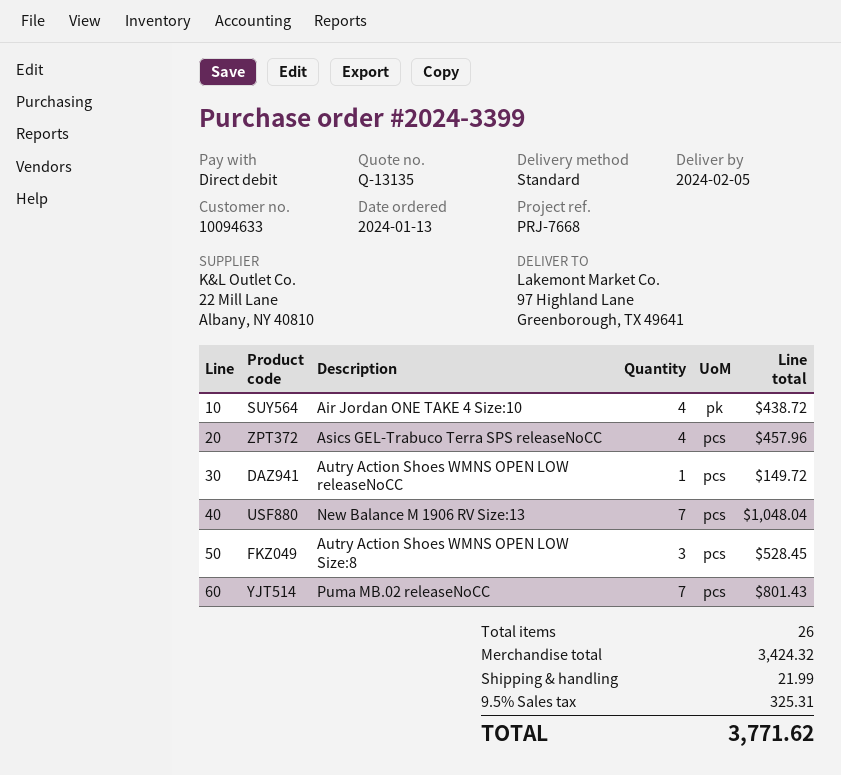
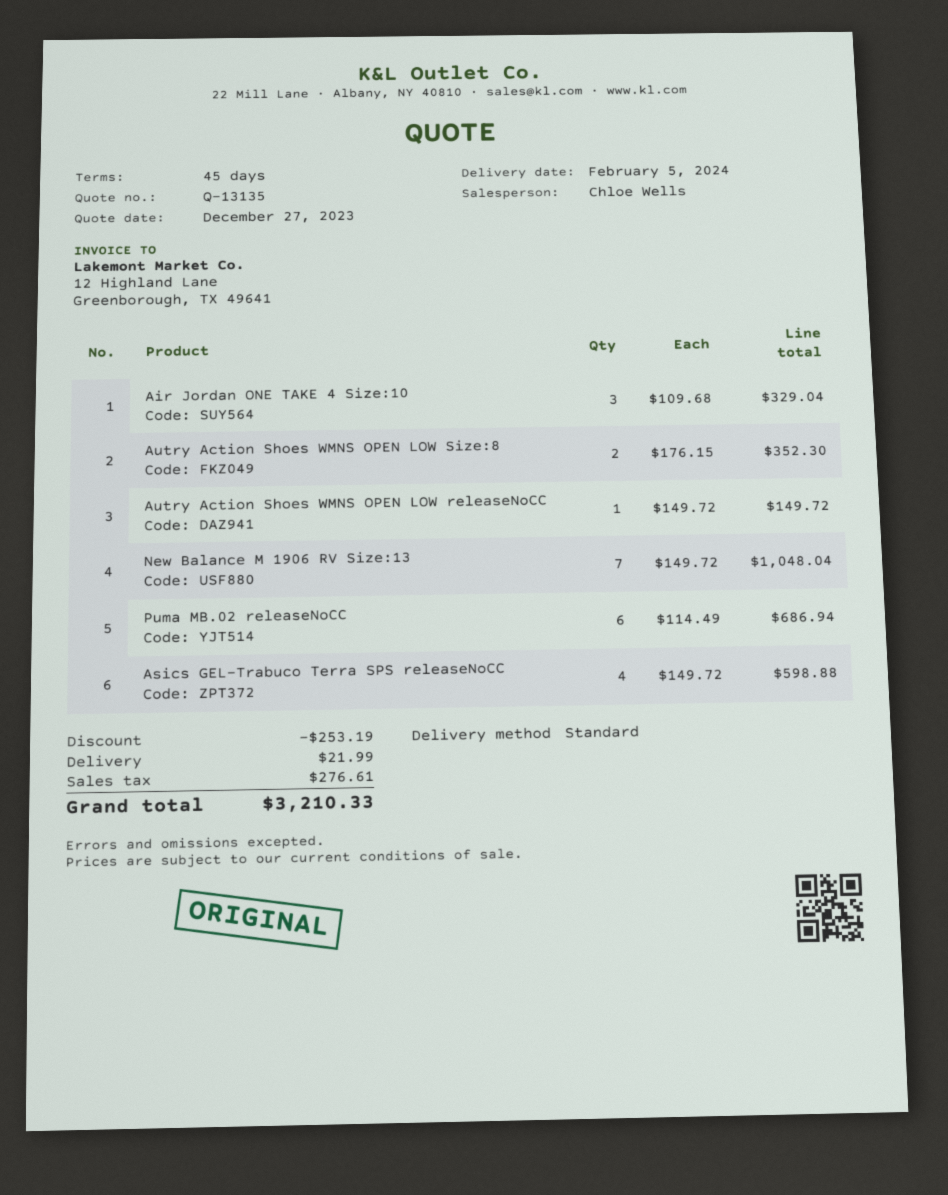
Air Jordan ONE TAKE 4 Size:10: 4 for 438.72 -> 3 for 329.04
Asics GEL-Trabuco Terra SPS releaseNoCC: 4 for 457.96 -> 4 for 598.88
Autry Action Shoes WMNS OPEN LOW Size:8: 3 for 528.45 -> 2 for 352.30
Puma MB.02 releaseNoCC: 7 for 801.43 -> 6 for 686.94
discount: none -> 253.19
tax: 325.31 -> 276.61
total: 3771.62 -> 3210.33

